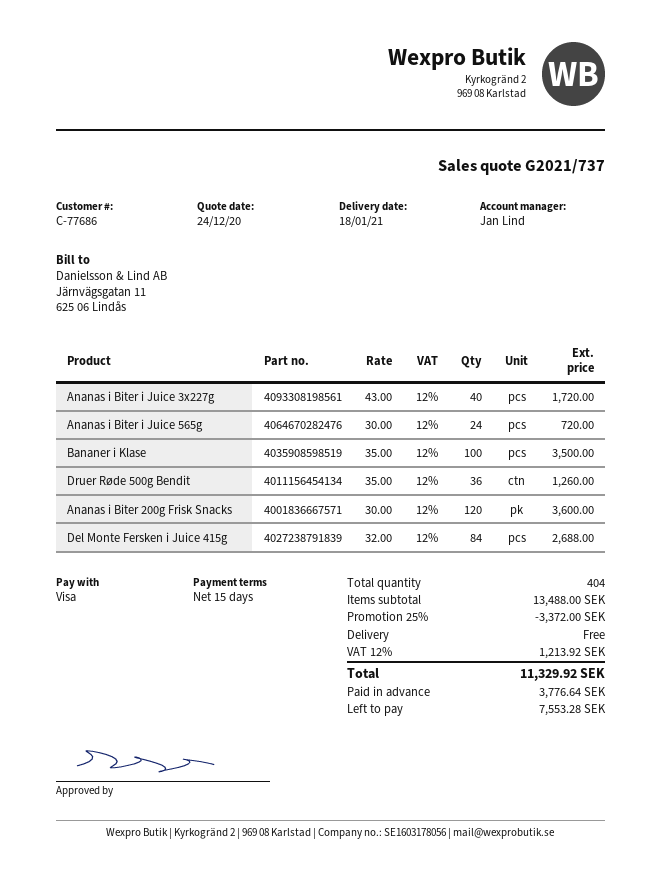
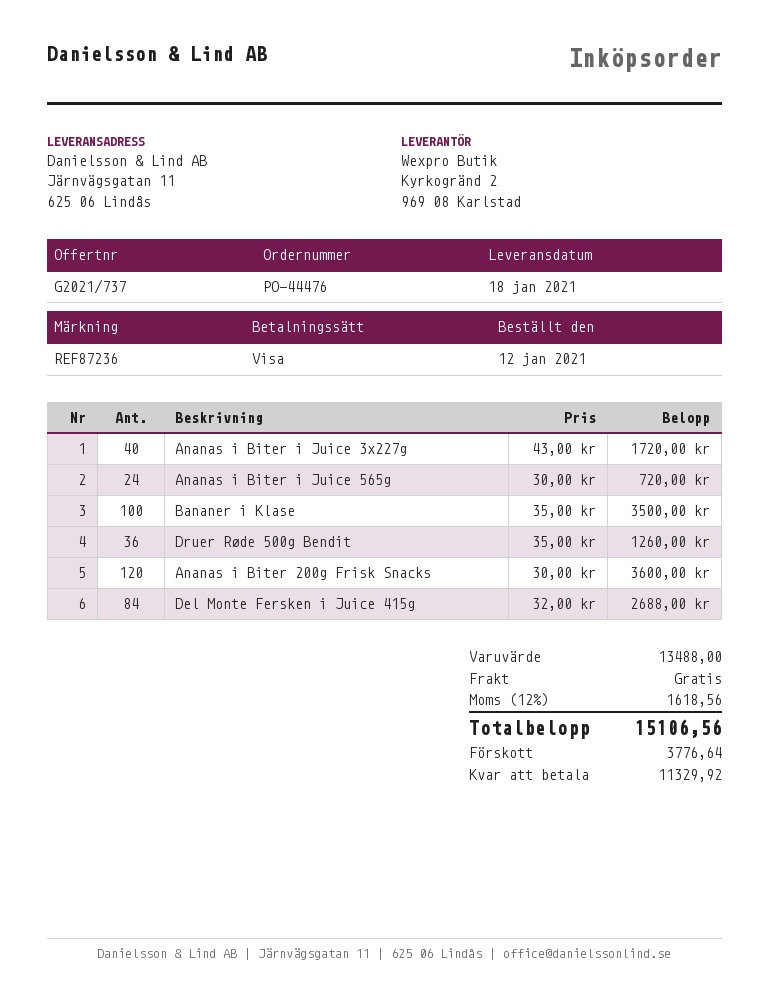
discount: 25% = 3372.00 -> none
tax: 12% = 1213.92 -> 12% = 1618.56
total: 11329.92 -> 15106.56
balance: 7553.28 -> 11329.92

